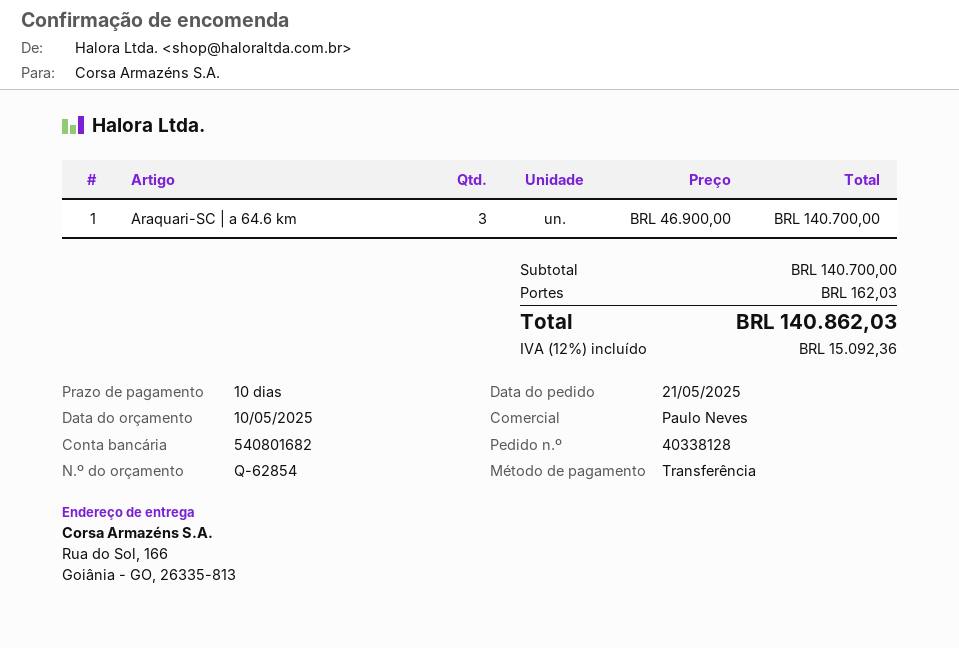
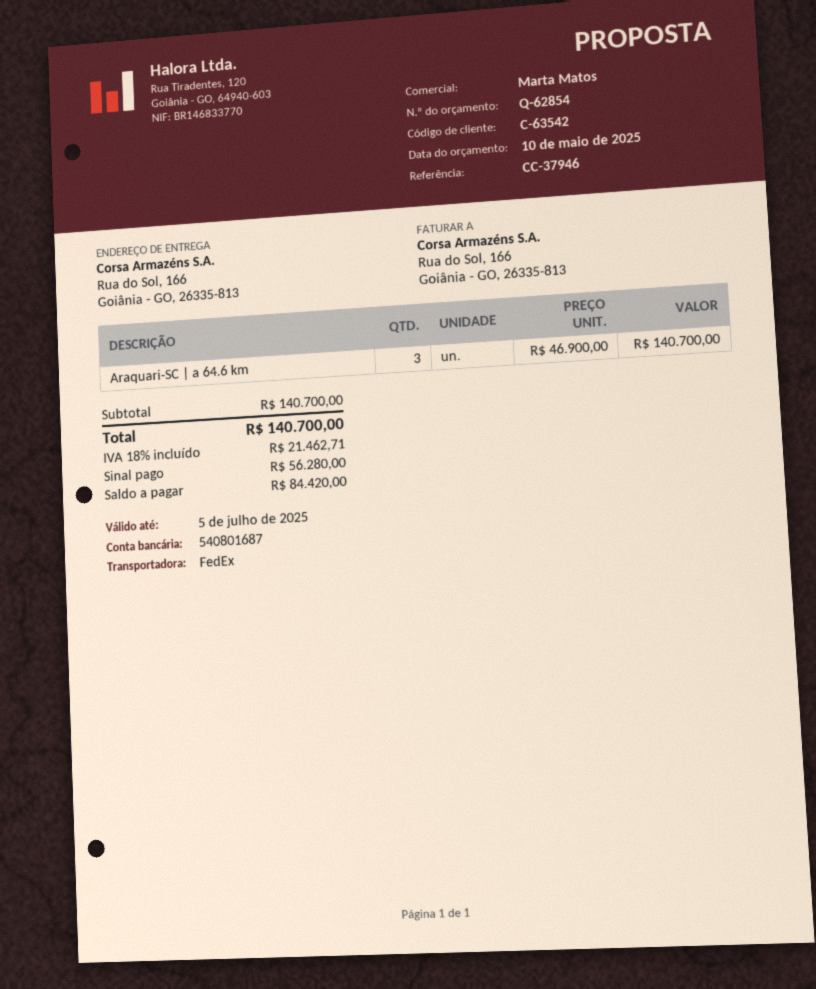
sales rep: Paulo Neves -> Marta Matos
bank account: 540801682 -> 540801687
shipping: 162.03 -> none
tax: 12% = 15092.36 -> 18% = 21462.71
total: 140862.03 -> 140700.00

